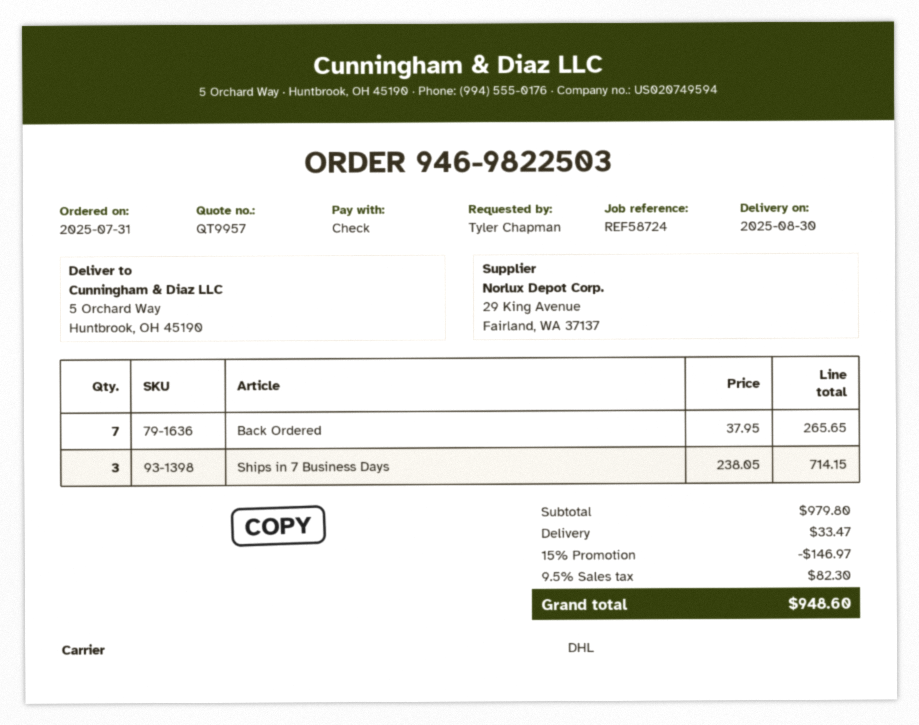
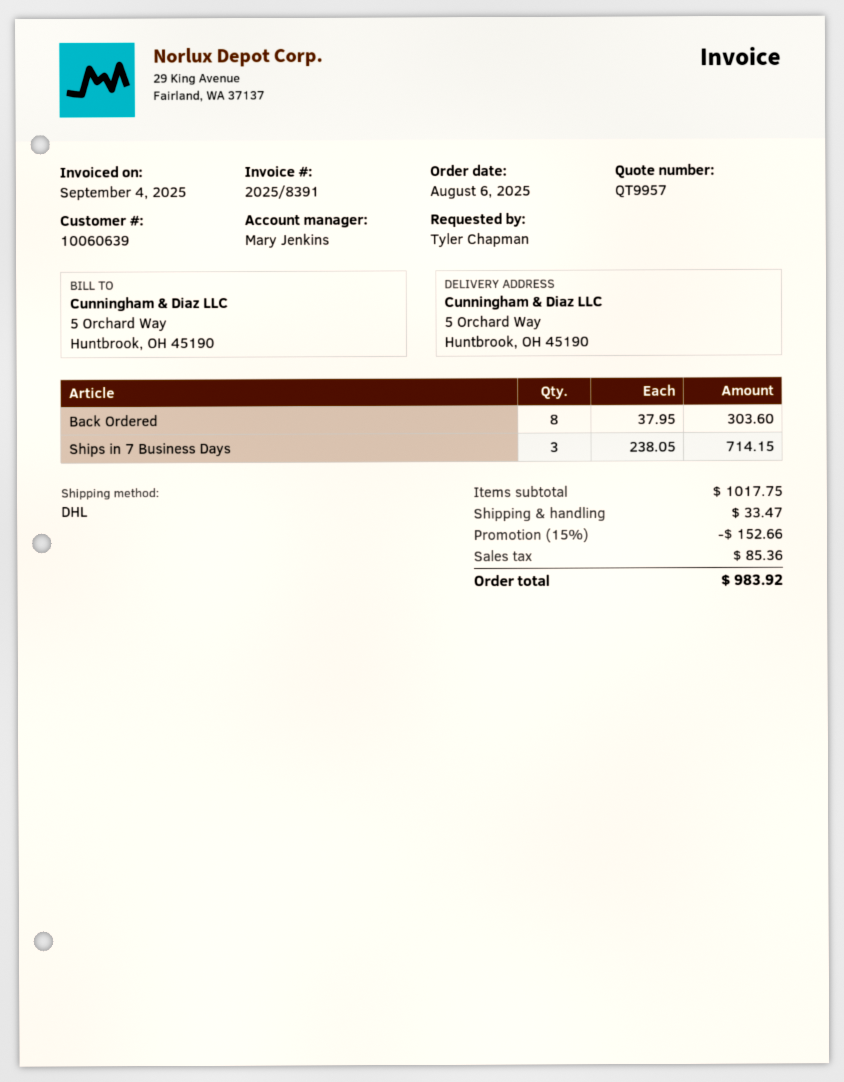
order date: 2025-07-31 -> 2025-08-06
Back Ordered: 7 x 37.95 = 265.65 -> 8 x 37.95 = 303.60
subtotal: 979.80 -> 1017.75
discount: 15% = 146.97 -> 15% = 152.66
tax: 82.30 -> 85.36
total: 948.60 -> 983.92

